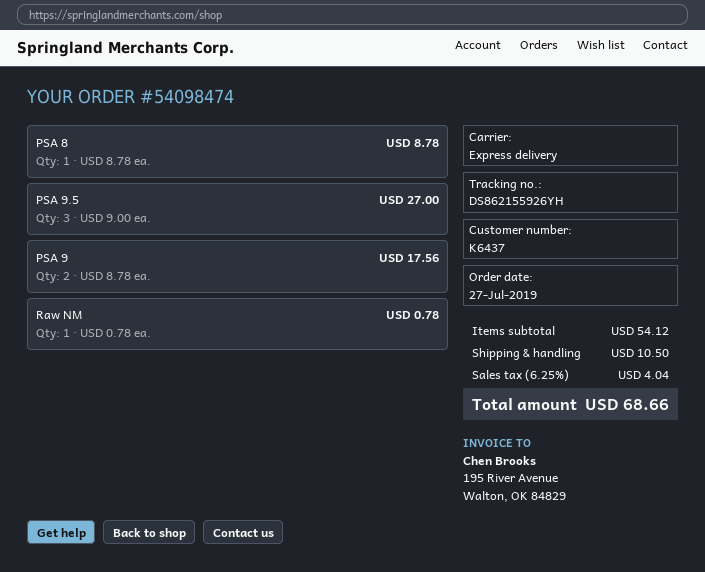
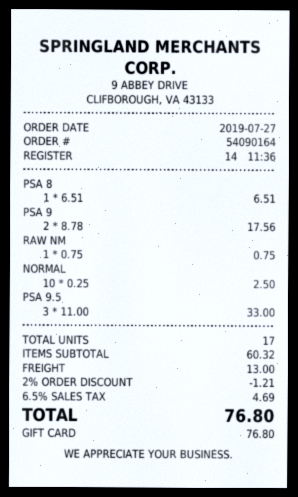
order number: 54098474 -> 54090164
PSA 8: 1 x 8.78 = 8.78 -> 1 x 6.51 = 6.51
PSA 9.5: 3 x 9.00 = 27.00 -> 3 x 11.00 = 33.00
Raw NM: 1 x 0.78 = 0.78 -> 1 x 0.75 = 0.75
NORMAL: none -> 10 x 0.25 = 2.50
subtotal: 54.12 -> 60.32
discount: none -> 2% = 1.21
shipping: 10.50 -> 13.00
tax: 6.25% = 4.04 -> 6.5% = 4.69
total: 68.66 -> 76.80

